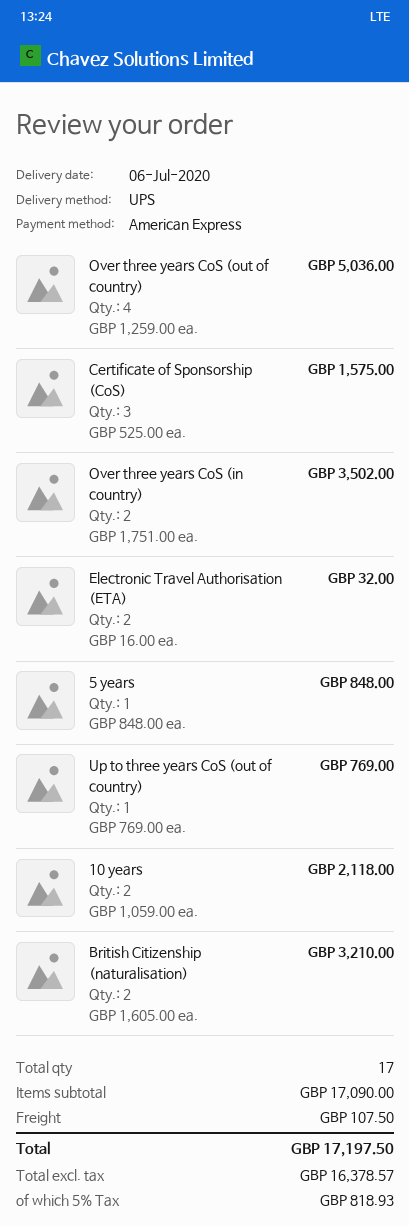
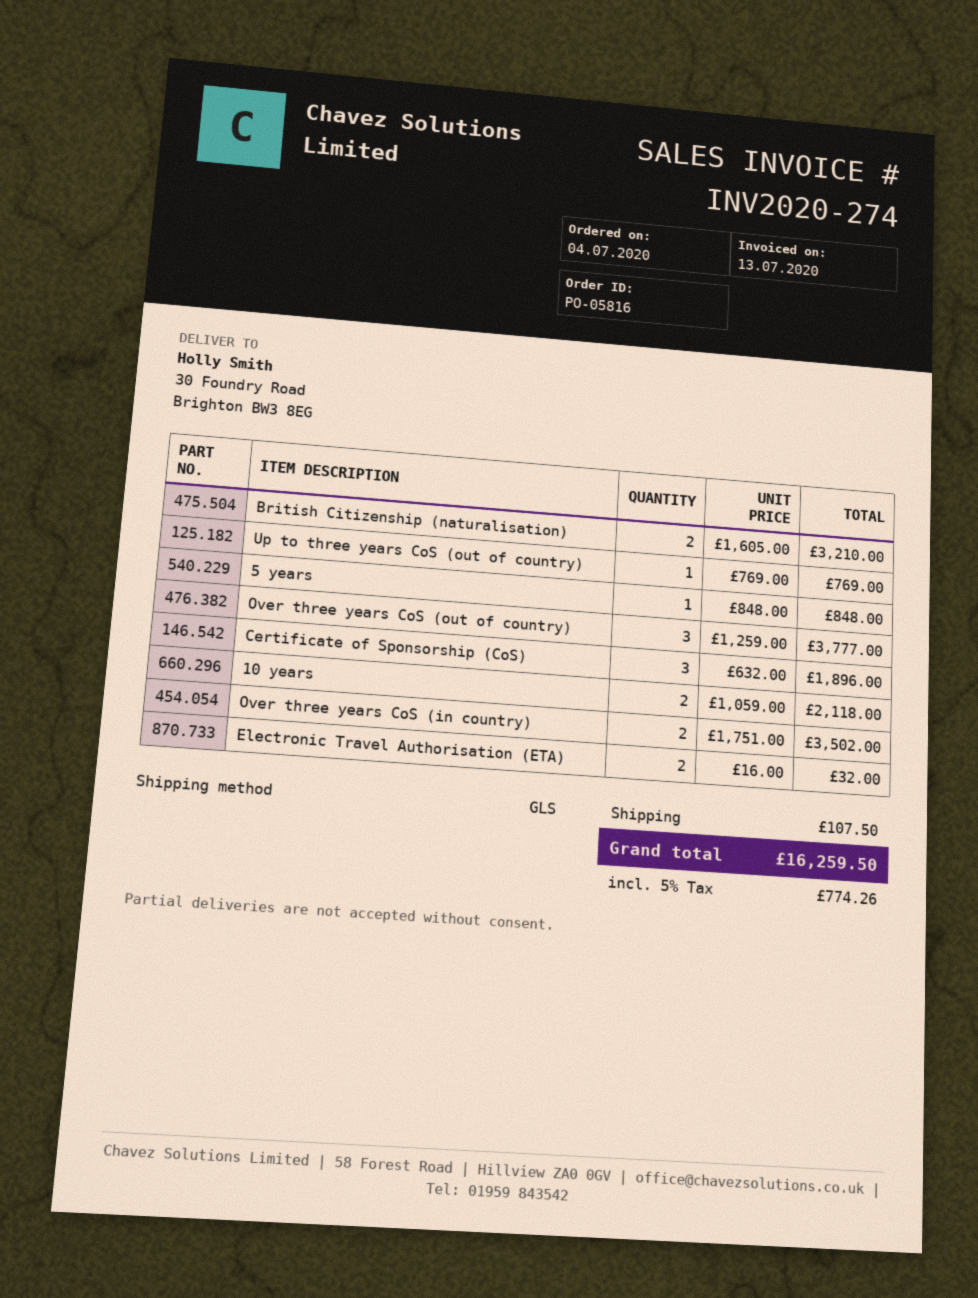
shipping method: UPS -> GLS
Over three years CoS (out of country): 4 x 1259.00 = 5036.00 -> 3 x 1259.00 = 3777.00
Certificate of Sponsorship (CoS): 3 x 525.00 = 1575.00 -> 3 x 632.00 = 1896.00
tax: 5% = 818.93 -> 5% = 774.26
total: 17197.50 -> 16259.50

